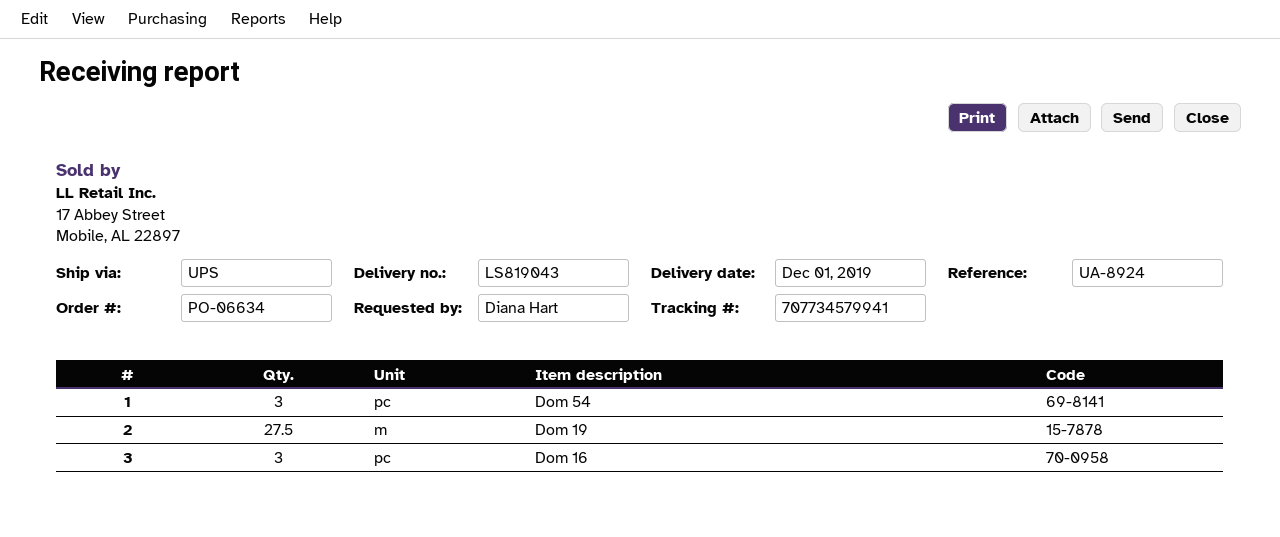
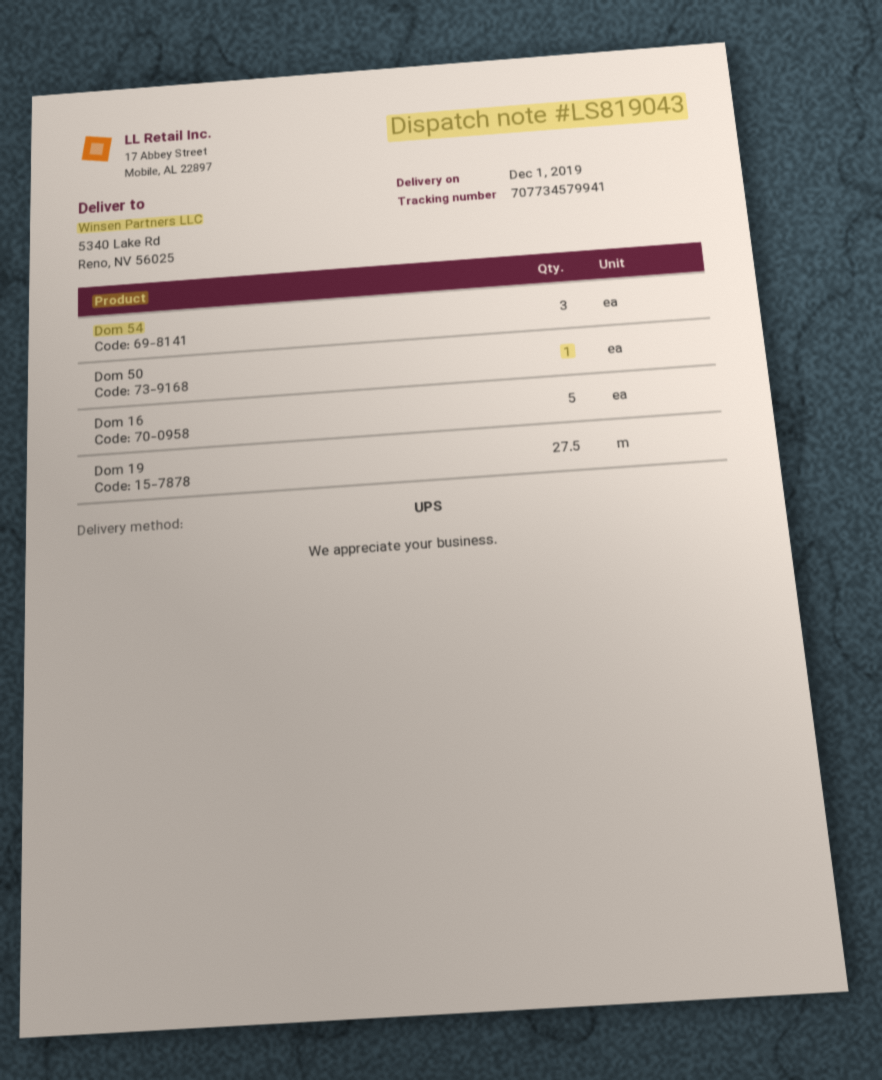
Dom 16: 3 -> 5
Dom 50: none -> 1

